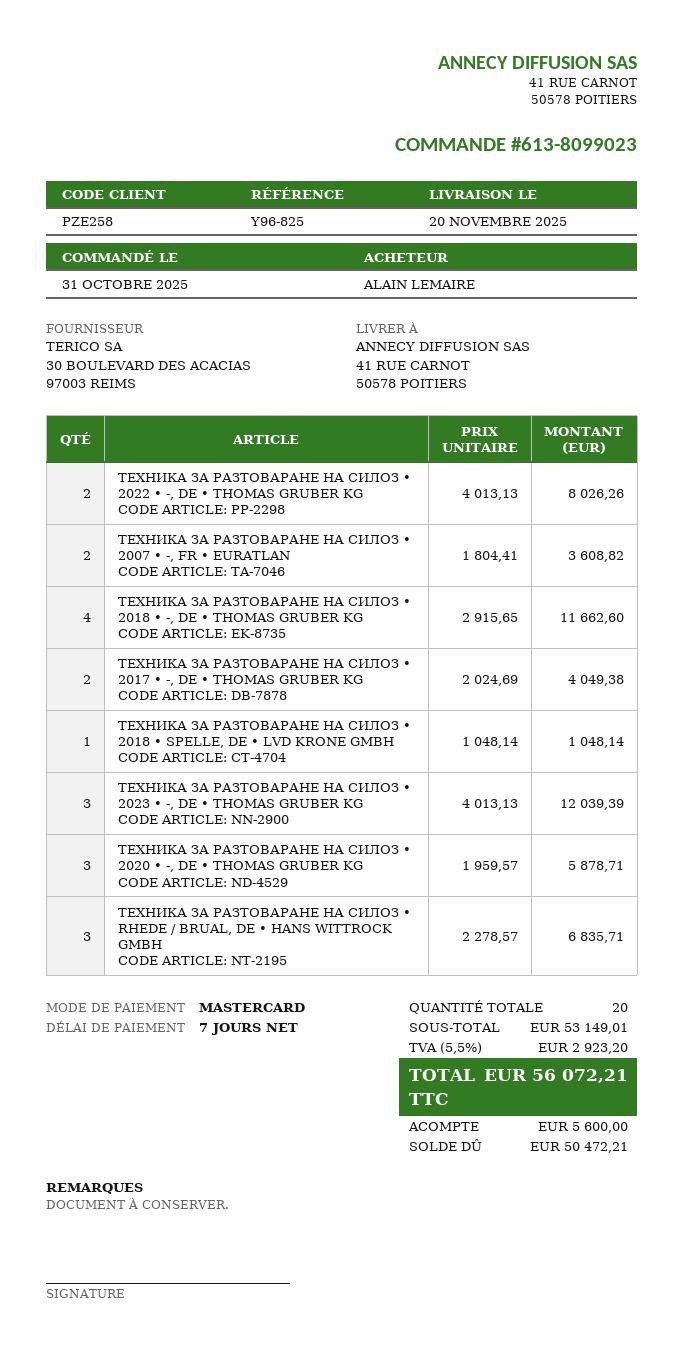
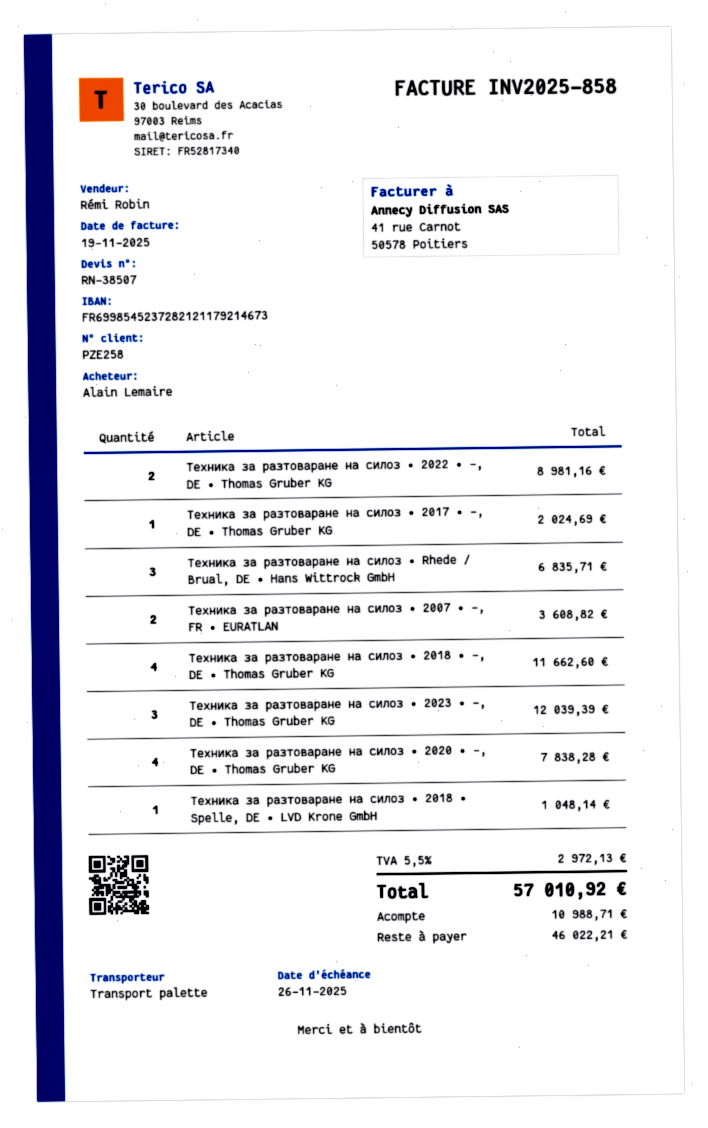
ТЕХНИКА ЗА РАЗТОВАРАНЕ НА СИЛОЗ • 2022 • -, DE • THOMAS GRUBER KG: 2 for 8026.26 -> 2 for 8981.16
ТЕХНИКА ЗА РАЗТОВАРАНЕ НА СИЛОЗ • 2017 • -, DE • THOMAS GRUBER KG: 2 for 4049.38 -> 1 for 2024.69
ТЕХНИКА ЗА РАЗТОВАРАНЕ НА СИЛОЗ • 2020 • -, DE • THOMAS GRUBER KG: 3 for 5878.71 -> 4 for 7838.28
tax: 5.5% = 2923.20 -> 5.5% = 2972.13
total: 56072.21 -> 57010.92
deposit: 5600.00 -> 10988.71
balance: 50472.21 -> 46022.21

